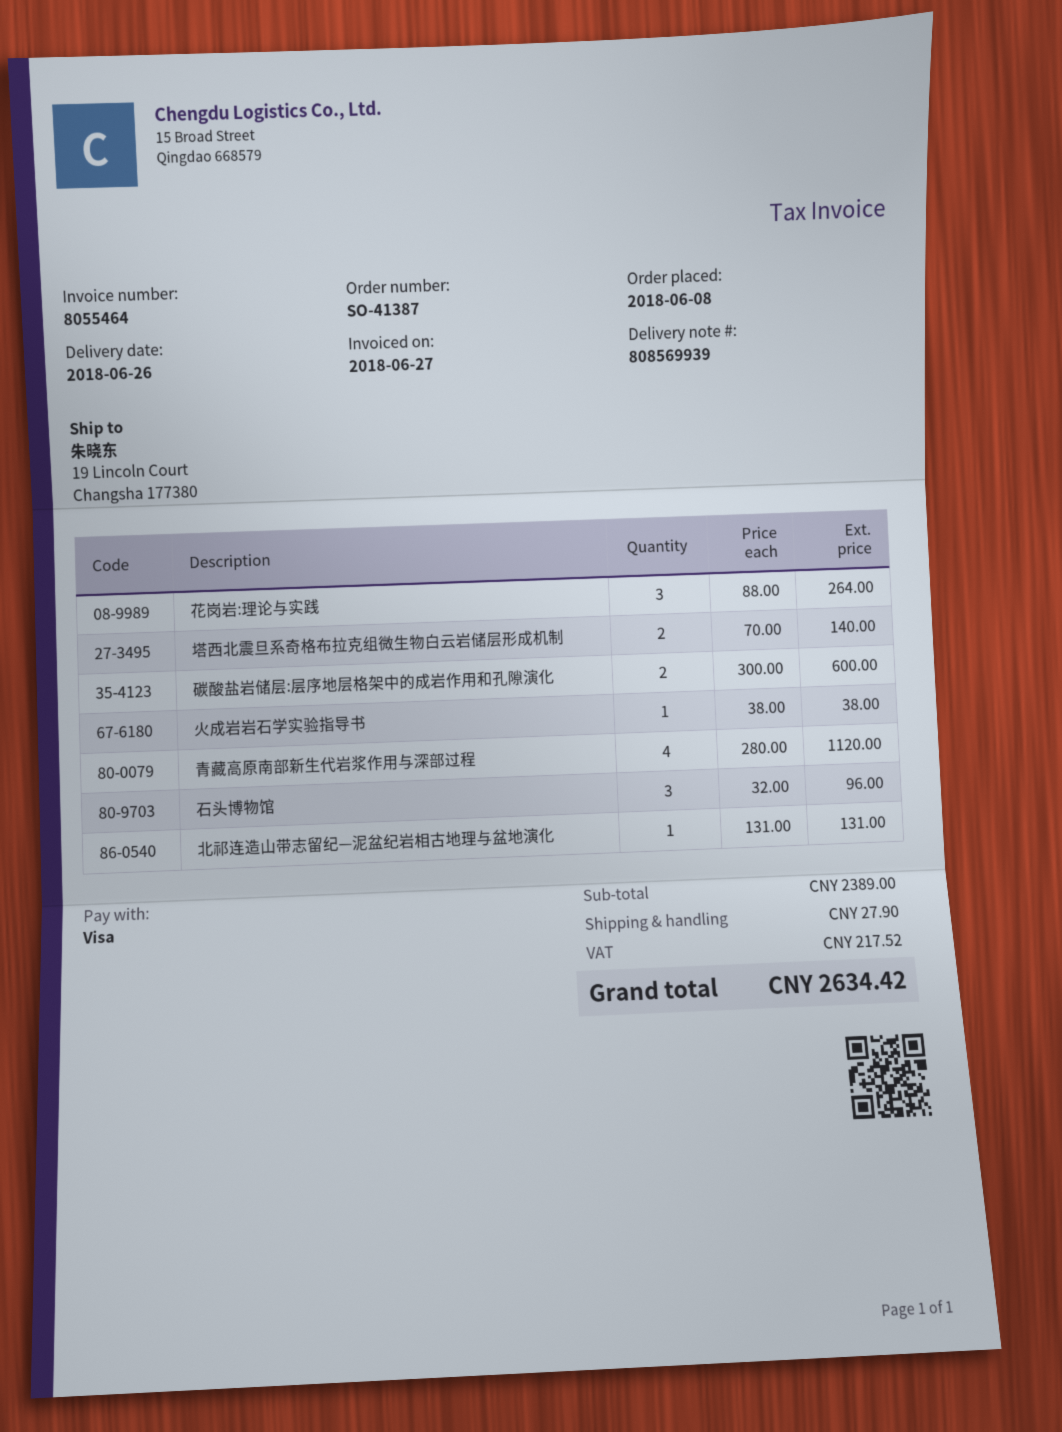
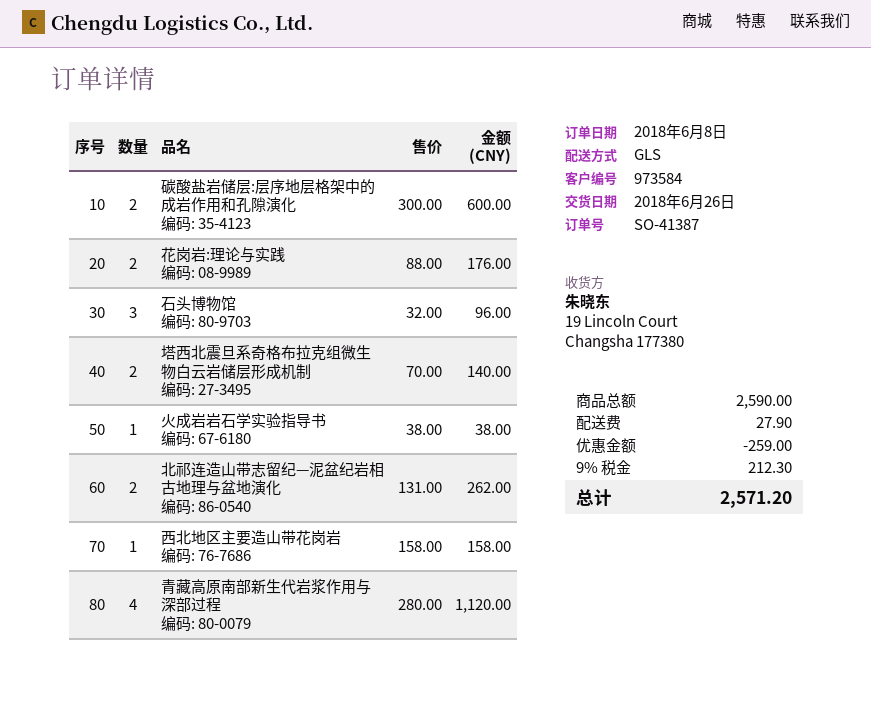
花岗岩:理论与实践: 3 x 88.00 = 264.00 -> 2 x 88.00 = 176.00
北祁连造山带志留纪—泥盆纪岩相古地理与盆地演化: 1 x 131.00 = 131.00 -> 2 x 131.00 = 262.00
西北地区主要造山带花岗岩: none -> 1 x 158.00 = 158.00
subtotal: 2389.00 -> 2590.00
discount: none -> 259.00
tax: 217.52 -> 212.30
total: 2634.42 -> 2571.20

